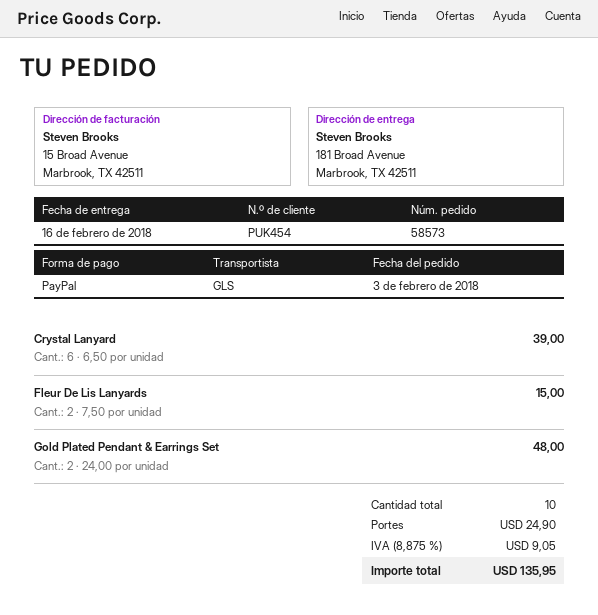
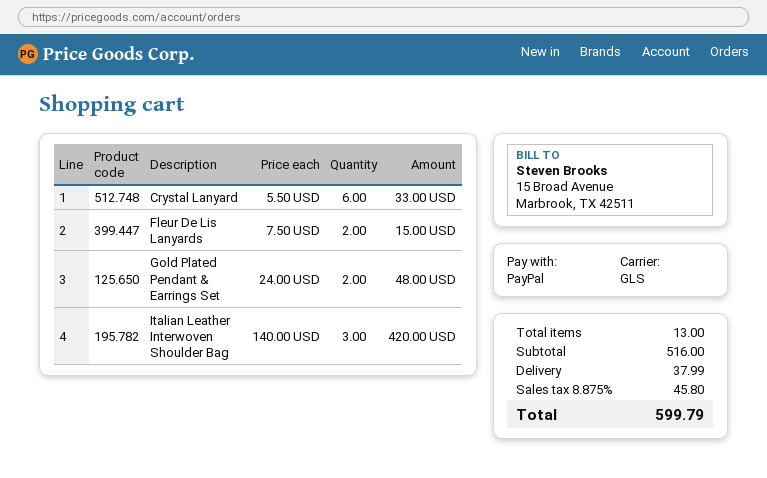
Crystal Lanyard: 6 x 6.50 = 39.00 -> 6 x 5.50 = 33.00
Italian Leather Interwoven Shoulder Bag: none -> 3 x 140.00 = 420.00
total quantity: 10 -> 13
shipping: 24.90 -> 37.99
tax: 8.875% = 9.05 -> 8.875% = 45.80
total: 135.95 -> 599.79

